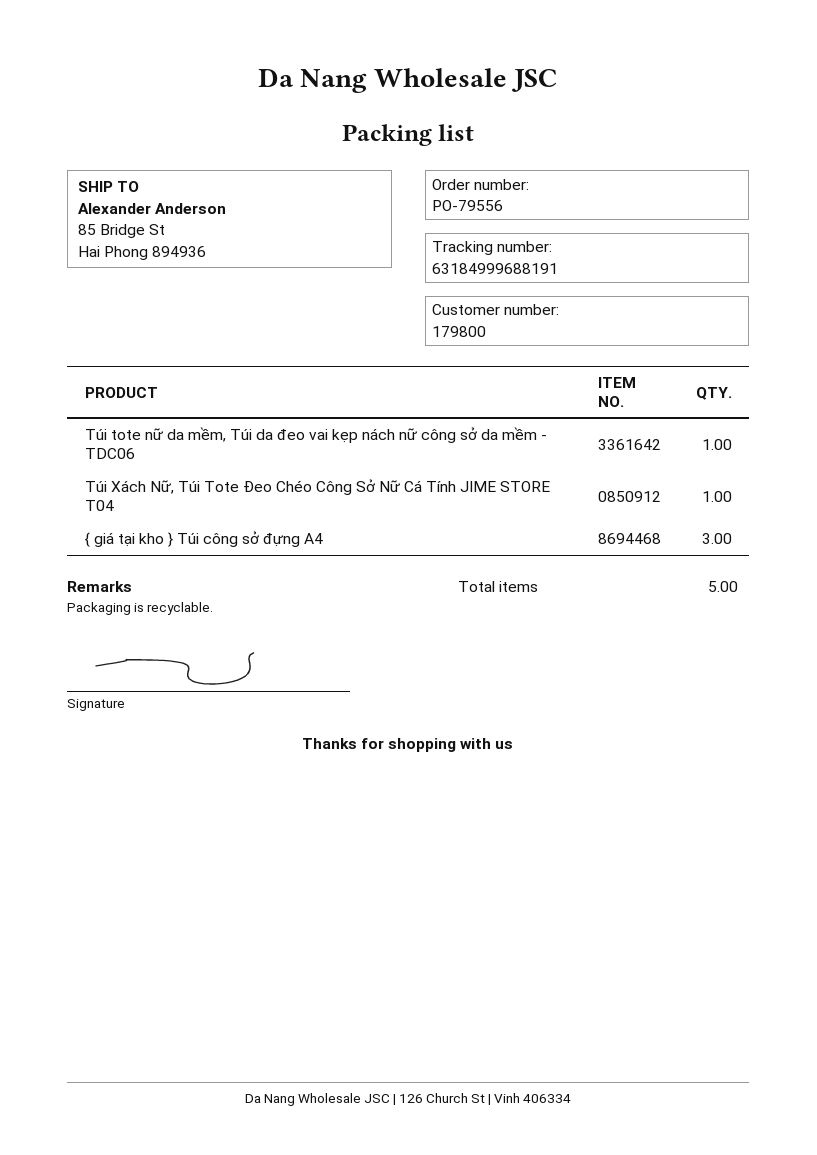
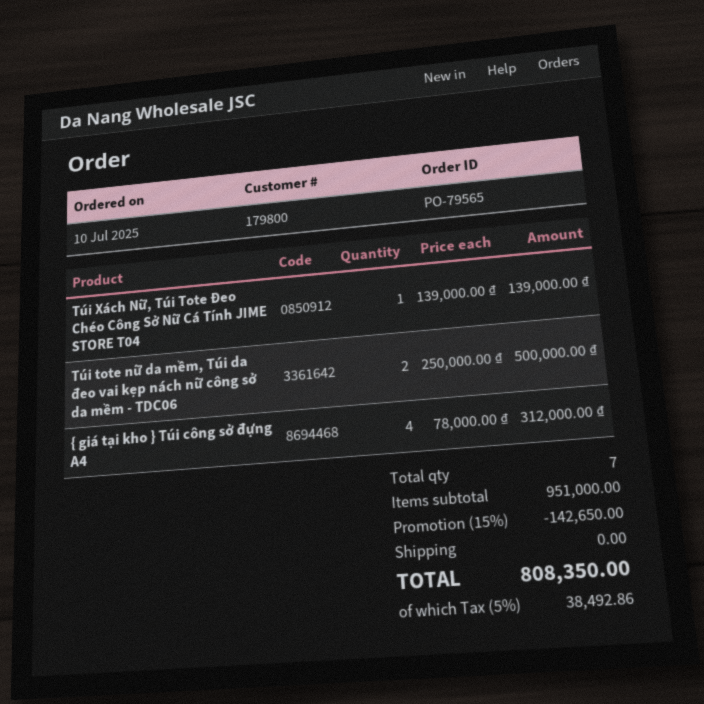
order number: PO-79556 -> PO-79565
Túi tote nữ da mềm, Túi da đeo vai kẹp nách nữ công sở da mềm - TDC06: 1 -> 2
{ giá tại kho } Túi công sở đựng A4: 3 -> 4
total quantity: 5 -> 7

